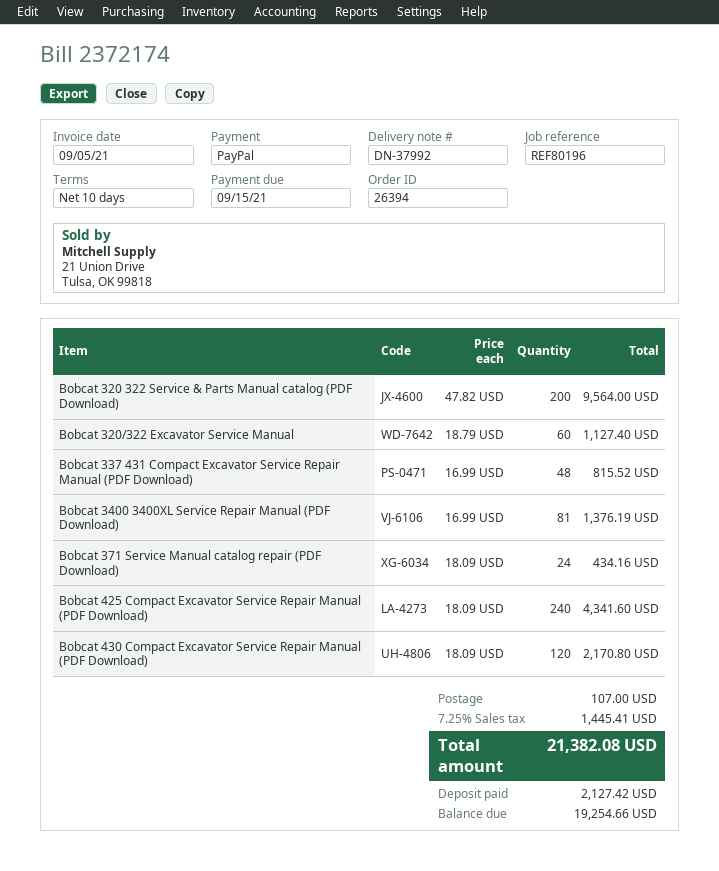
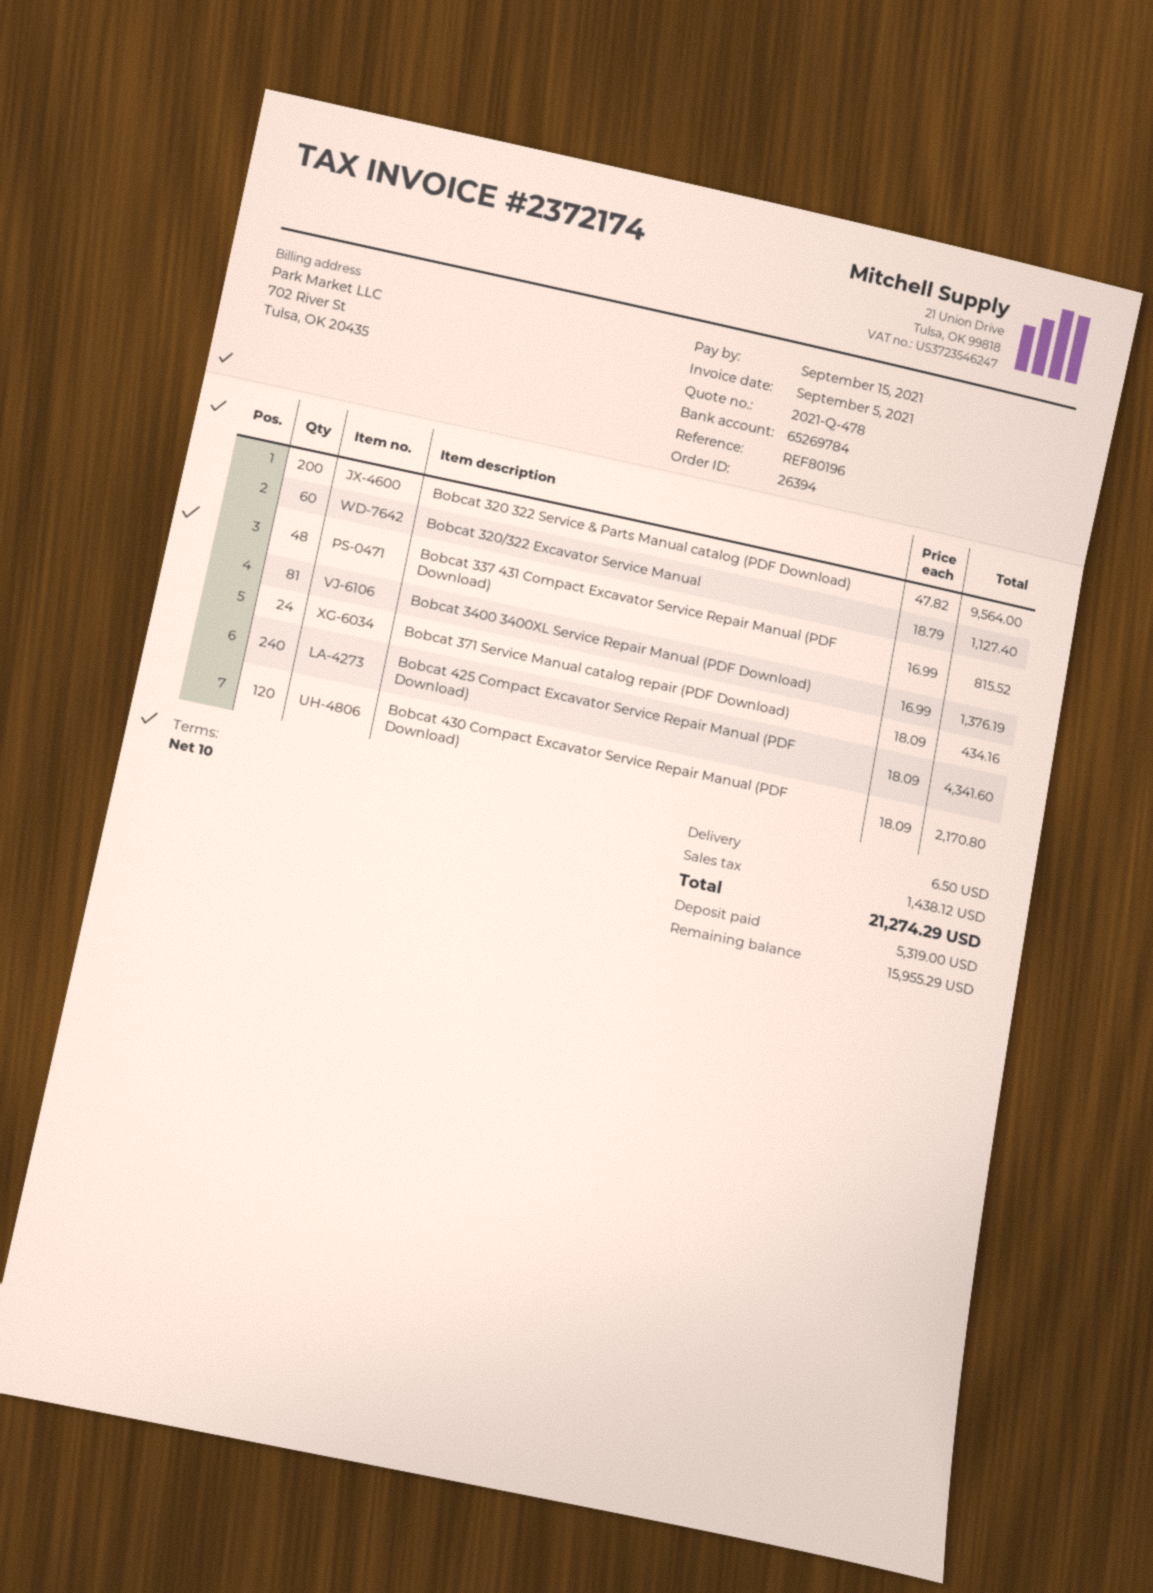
shipping: 107.00 -> 6.50
tax: 1445.41 -> 1438.12
total: 21382.08 -> 21274.29
deposit: 2127.42 -> 5319.00
balance: 19254.66 -> 15955.29

